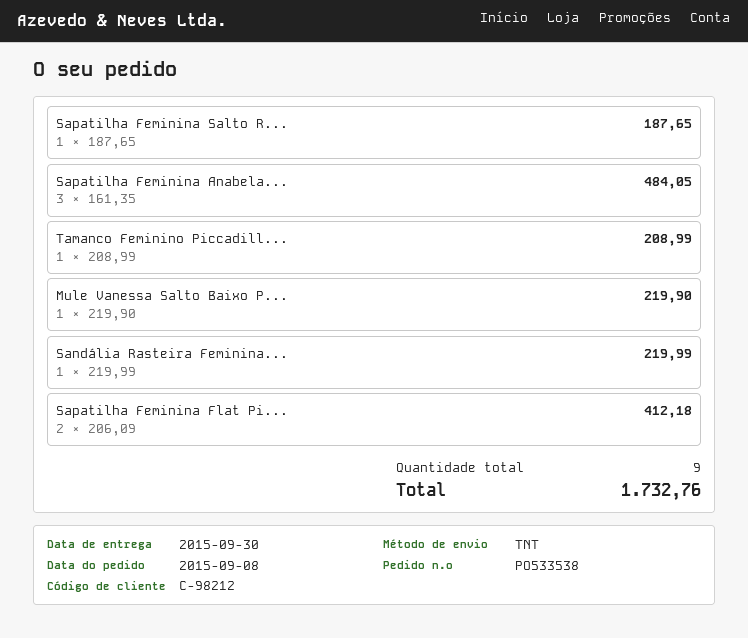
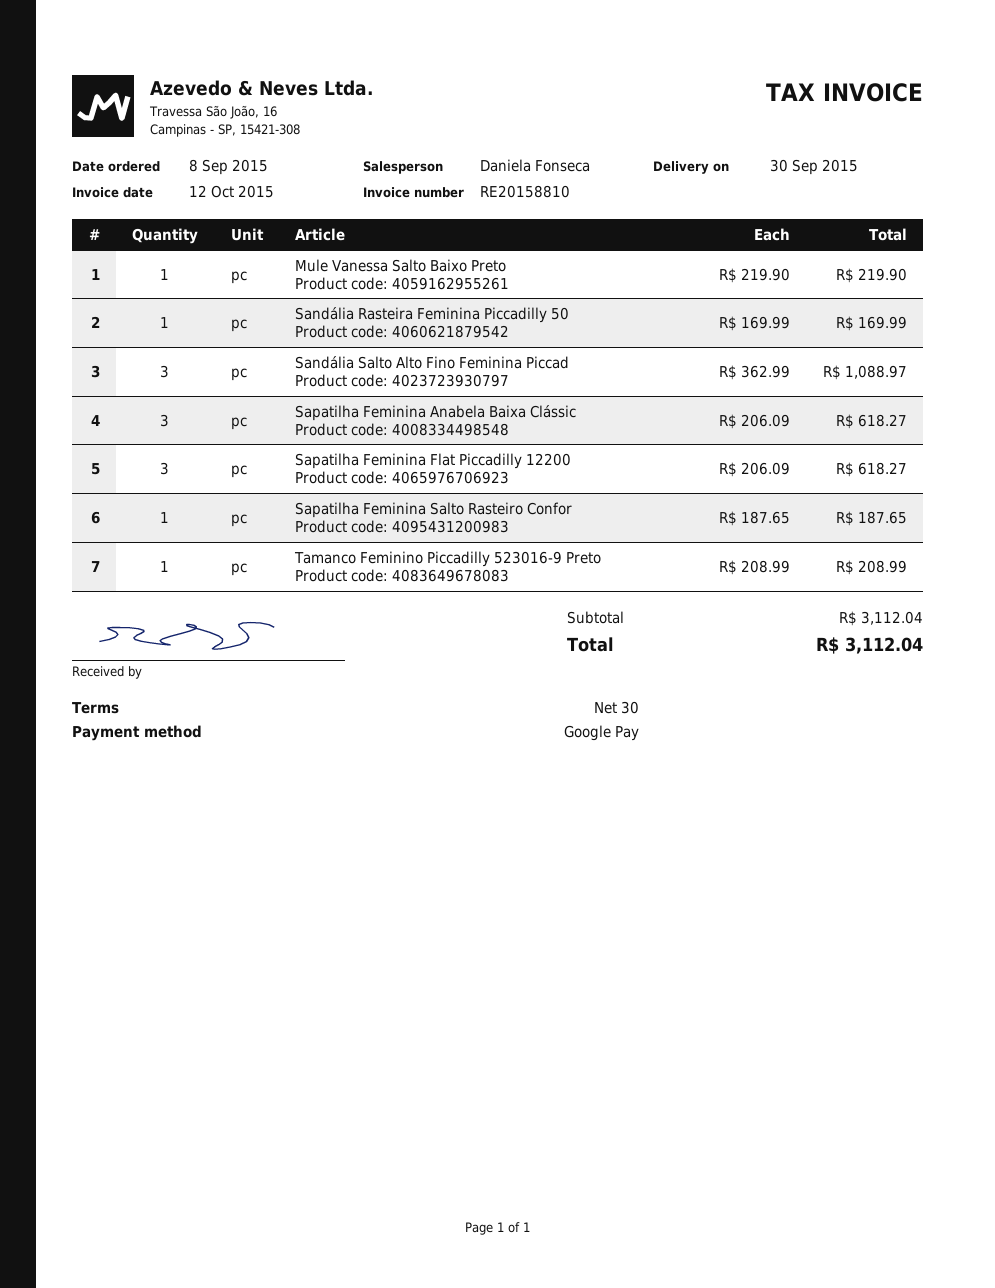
Sapatilha Feminina Anabela...: 3 x 161.35 = 484.05 -> 3 x 206.09 = 618.27
Sandália Rasteira Feminina...: 1 x 219.99 = 219.99 -> 1 x 169.99 = 169.99
Sapatilha Feminina Flat Pi...: 2 x 206.09 = 412.18 -> 3 x 206.09 = 618.27
Sandália Salto Alto Fino Feminina Piccad: none -> 3 x 362.99 = 1088.97
total: 1732.76 -> 3112.04

